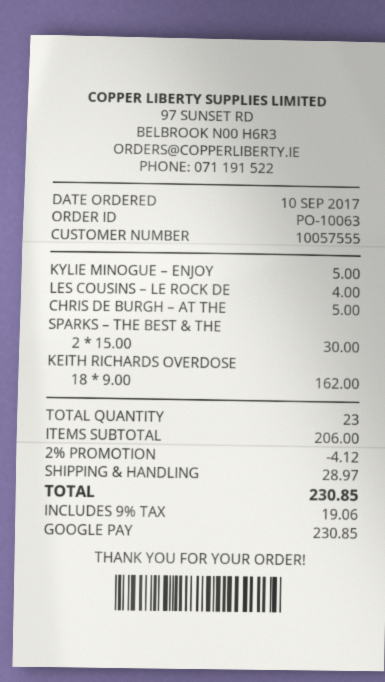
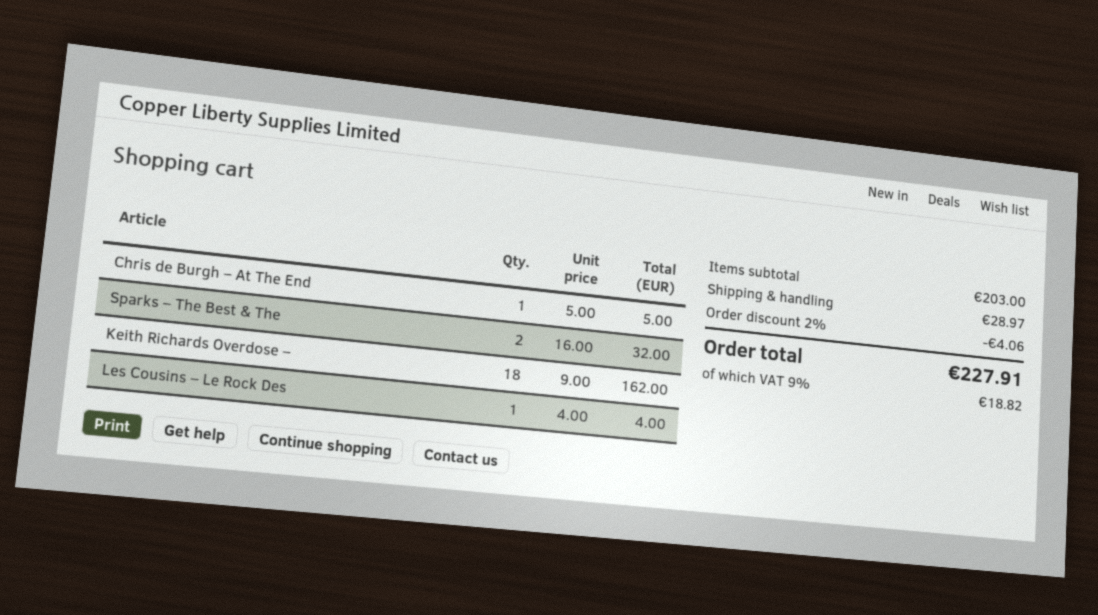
KYLIE MINOGUE – ENJOY: 1 x 5.00 = 5.00 -> none
SPARKS – THE BEST & THE: 2 x 15.00 = 30.00 -> 2 x 16.00 = 32.00
subtotal: 206.00 -> 203.00
discount: 2% = 4.12 -> 2% = 4.06
tax: 9% = 19.06 -> 9% = 18.82
total: 230.85 -> 227.91

